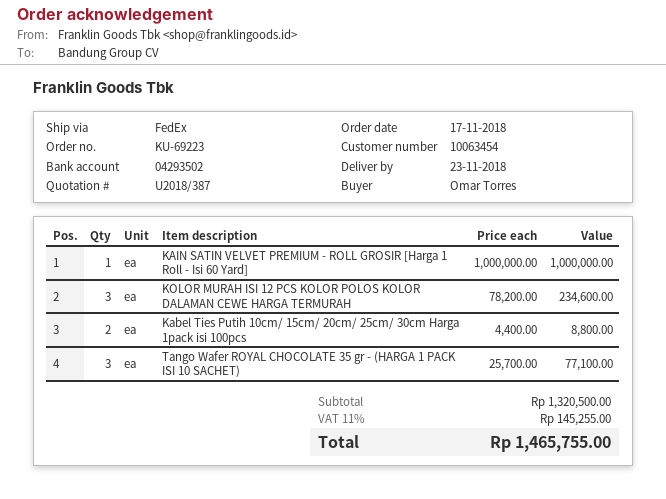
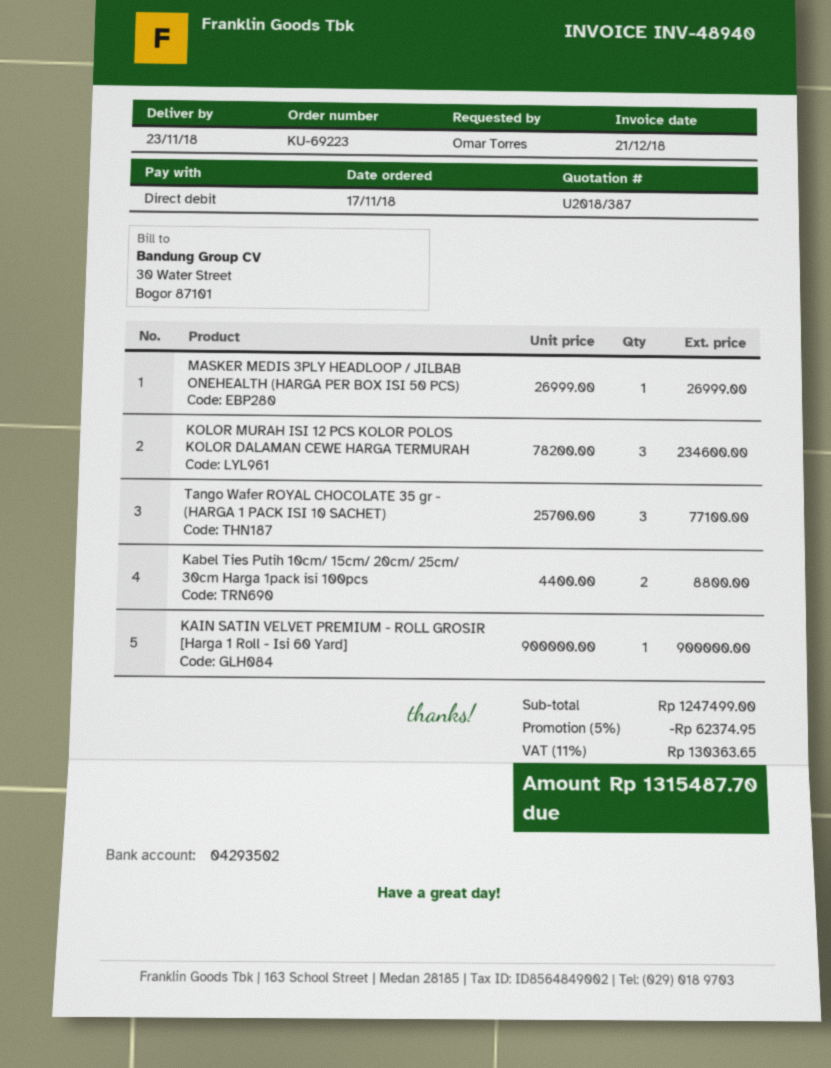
KAIN SATIN VELVET PREMIUM - ROLL GROSIR [Harga 1 Roll - Isi 60 Yard]: 1 x 1000000.00 = 1000000.00 -> 1 x 900000.00 = 900000.00
MASKER MEDIS 3PLY HEADLOOP / JILBAB ONEHEALTH (HARGA PER BOX ISI 50 PCS): none -> 1 x 26999.00 = 26999.00
subtotal: 1320500.00 -> 1247499.00
discount: none -> 5% = 62374.95
tax: 11% = 145255.00 -> 11% = 130363.65
total: 1465755.00 -> 1315487.70

